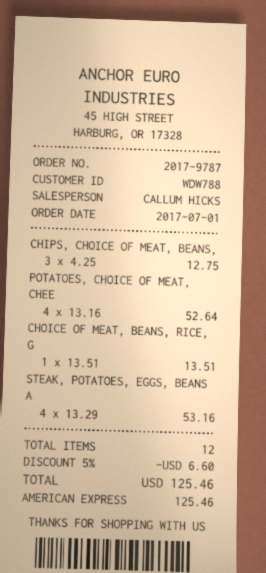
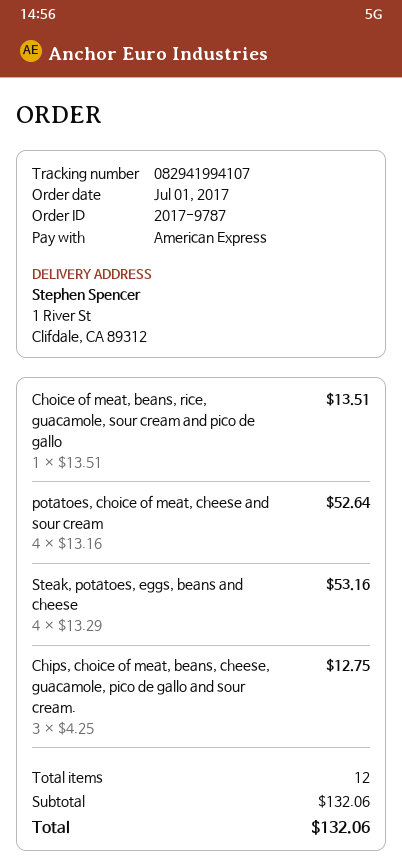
discount: 5% = 6.60 -> none
total: 125.46 -> 132.06

